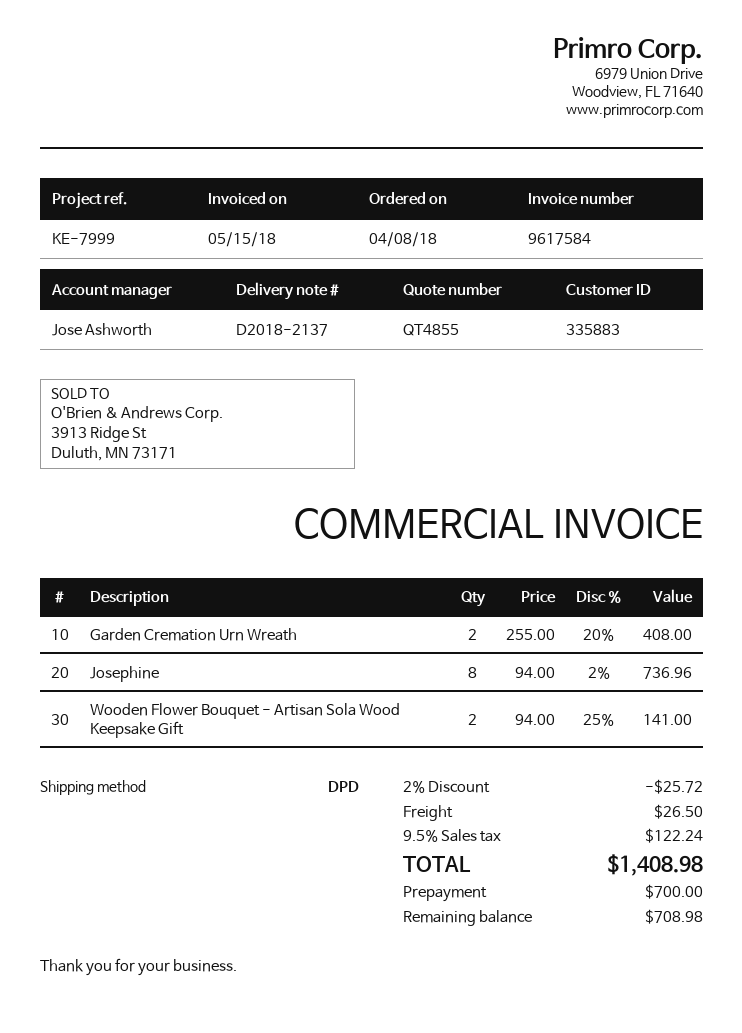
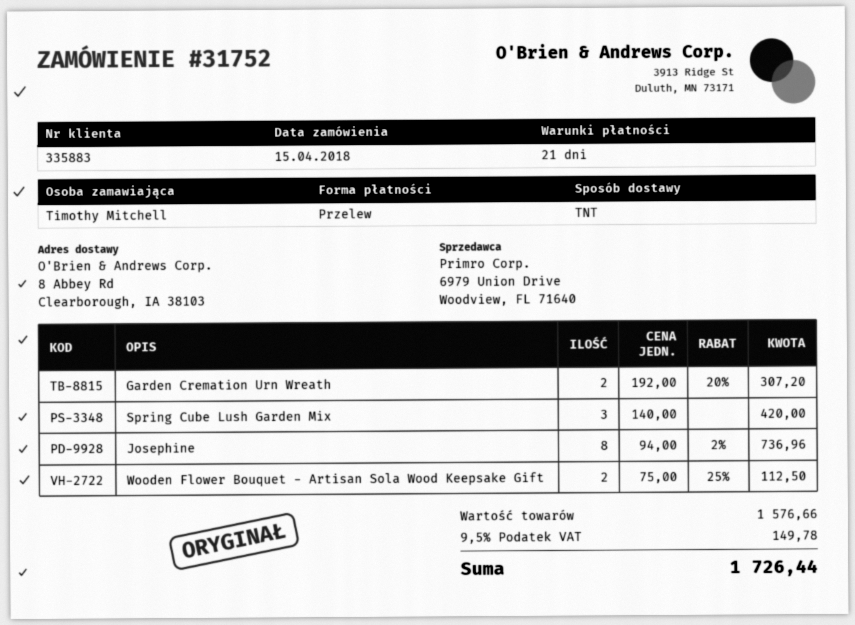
order date: 2018-04-08 -> 2018-04-15
shipping method: DPD -> TNT
Garden Cremation Urn Wreath: 2 x 255.00 - 20% = 408.00 -> 2 x 192.00 - 20% = 307.20
Wooden Flower Bouquet - Artisan Sola Wood Keepsake Gift: 2 x 94.00 - 25% = 141.00 -> 2 x 75.00 - 25% = 112.50
Spring Cube Lush Garden Mix: none -> 3 x 140.00 = 420.00
discount: 2% = 25.72 -> none
shipping: 26.50 -> none
tax: 9.5% = 122.24 -> 9.5% = 149.78
total: 1408.98 -> 1726.44

